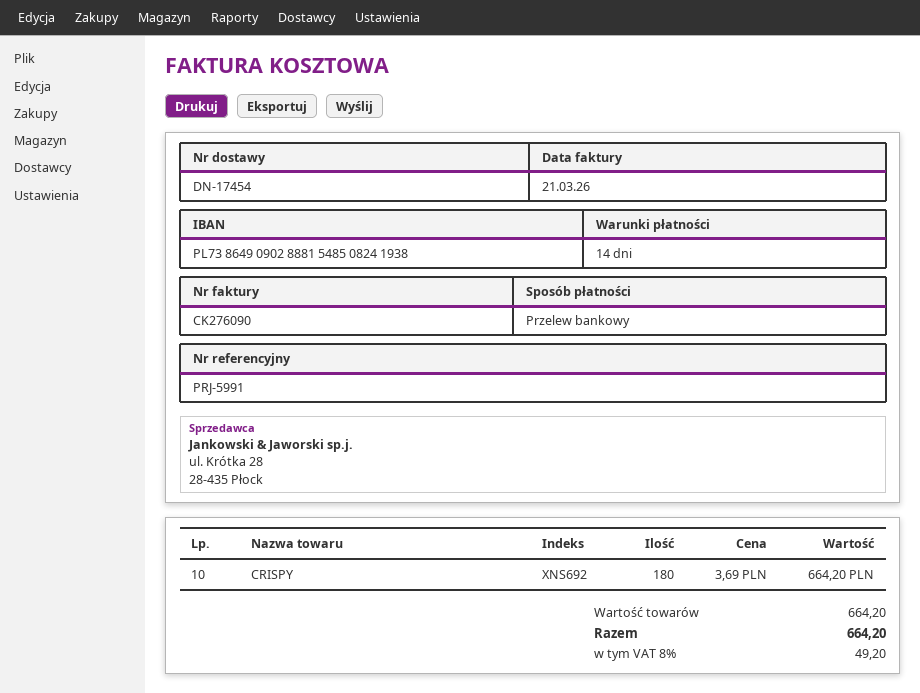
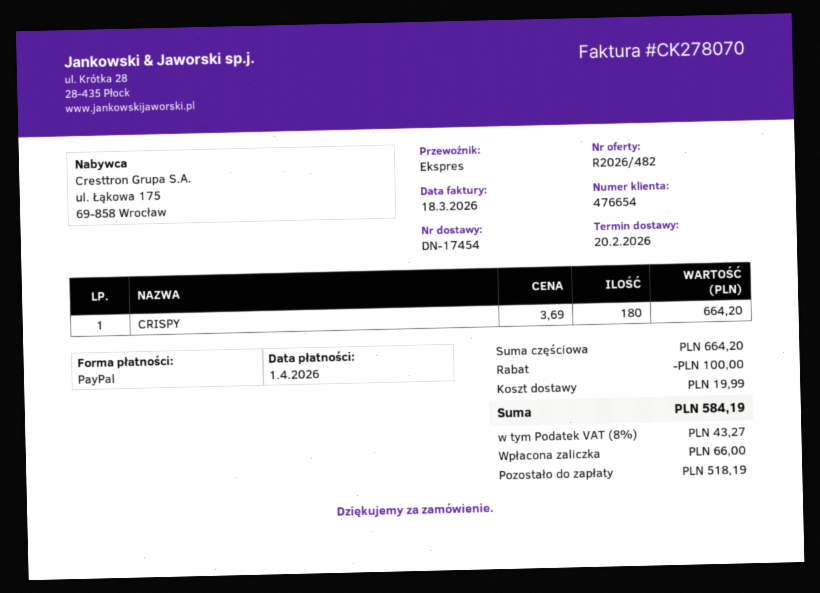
invoice number: CK276090 -> CK278070
invoice date: 2026-03-21 -> 2026-03-18
payment method: bank transfer -> PayPal
discount: none -> 100.00
shipping: none -> 19.99
tax: 8% = 49.20 -> 8% = 43.27
total: 664.20 -> 584.19

